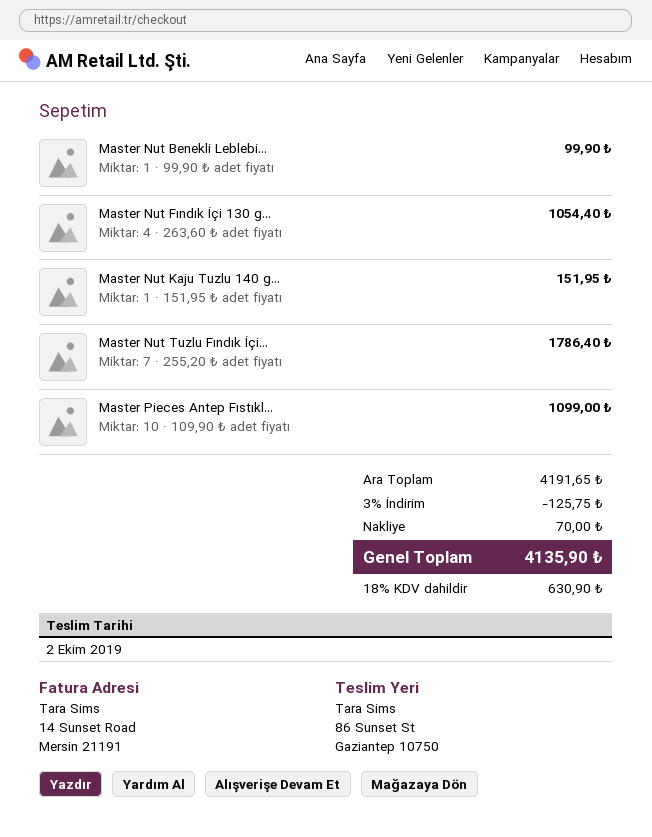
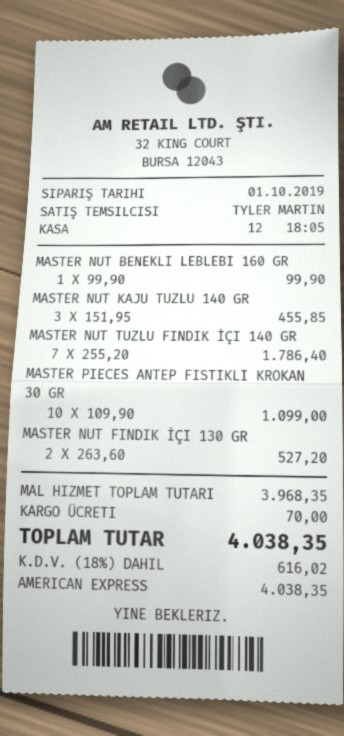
Master Nut Fındık İçi 130 g...: 4 x 263.60 = 1054.40 -> 2 x 263.60 = 527.20
Master Nut Kaju Tuzlu 140 g...: 1 x 151.95 = 151.95 -> 3 x 151.95 = 455.85
subtotal: 4191.65 -> 3968.35
discount: 3% = 125.75 -> none
tax: 18% = 630.90 -> 18% = 616.02
total: 4135.90 -> 4038.35

